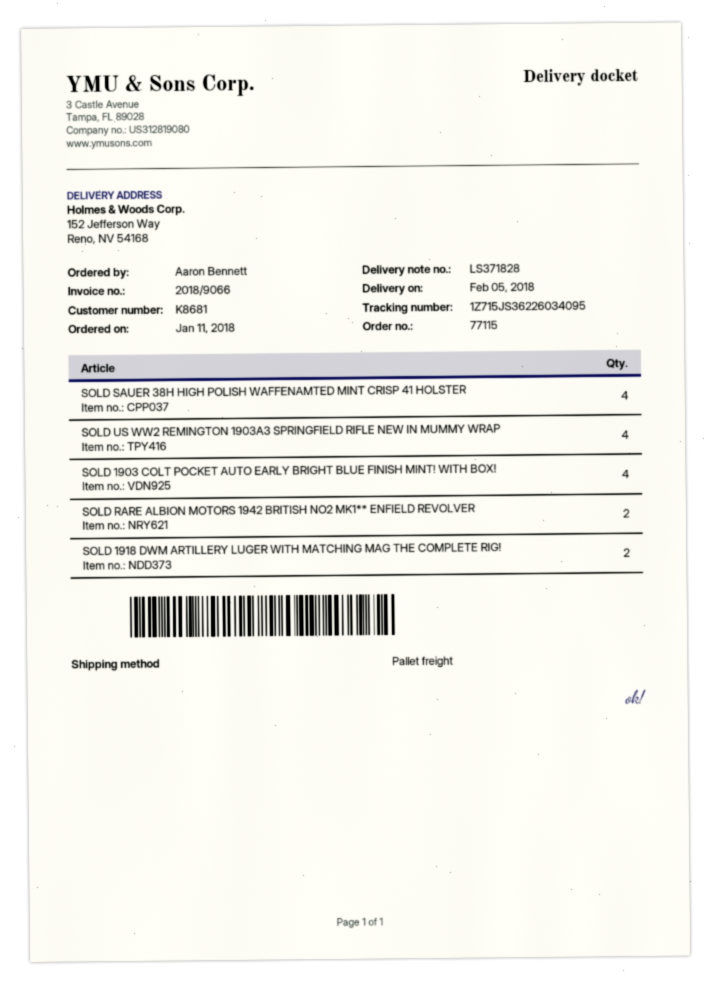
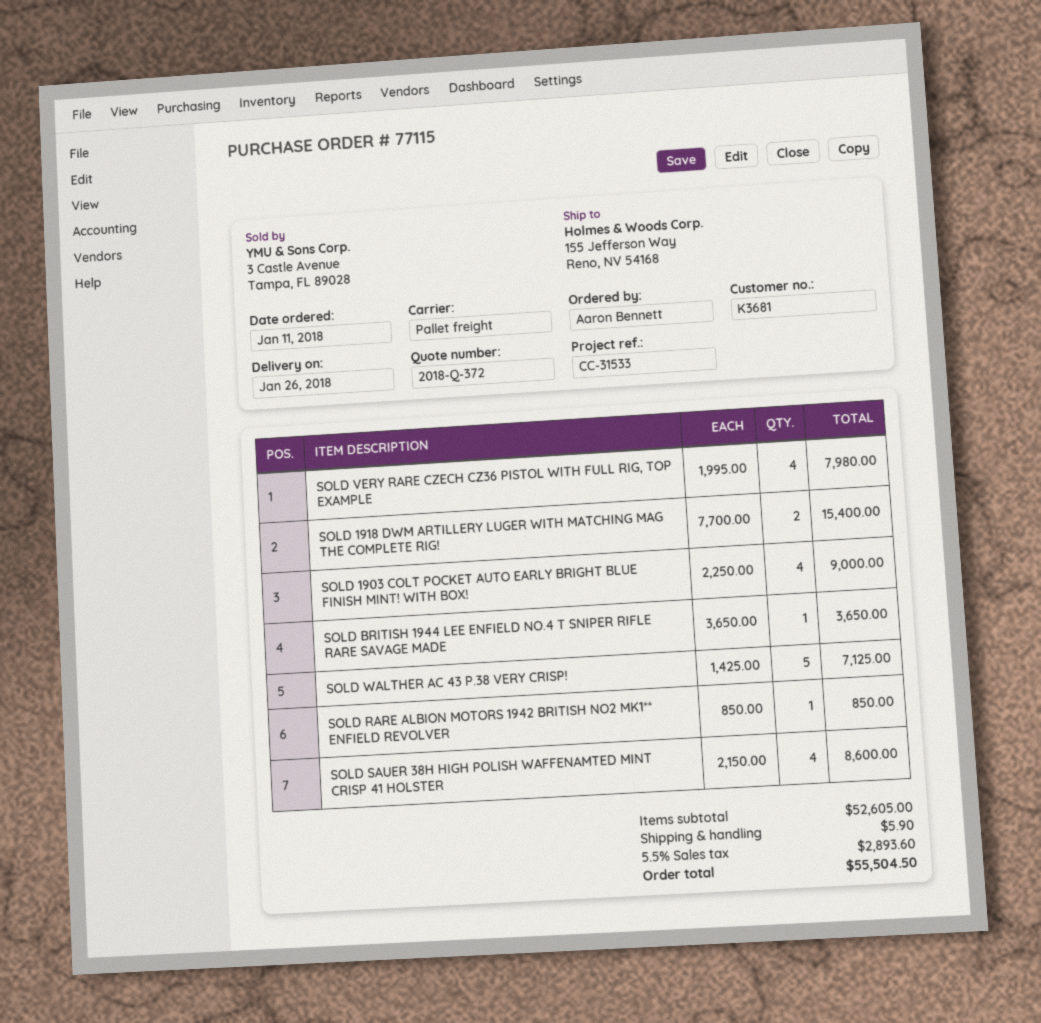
delivery date: 2018-02-05 -> 2018-01-26
customer number: K8681 -> K3681
ship to: 152 Jefferson Way, Reno, NV 54168 -> 155 Jefferson Way, Reno, NV 54168
SOLD US WW2 REMINGTON 1903A3 SPRINGFIELD RIFLE NEW IN MUMMY WRAP: 4 -> none
SOLD RARE ALBION MOTORS 1942 BRITISH NO2 MK1** ENFIELD REVOLVER: 2 -> 1
SOLD VERY RARE CZECH CZ36 PISTOL WITH FULL RIG, TOP EXAMPLE: none -> 4
SOLD BRITISH 1944 LEE ENFIELD NO.4 T SNIPER RIFLE RARE SAVAGE MADE: none -> 1
SOLD WALTHER AC 43 P.38 VERY CRISP!: none -> 5

